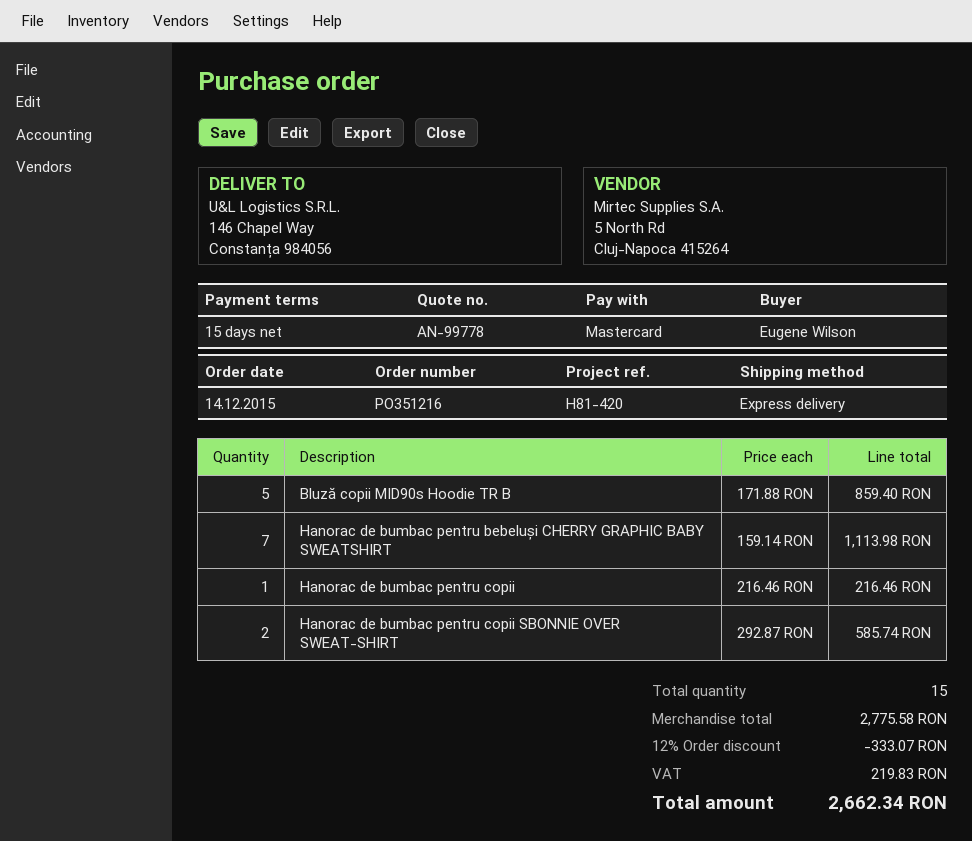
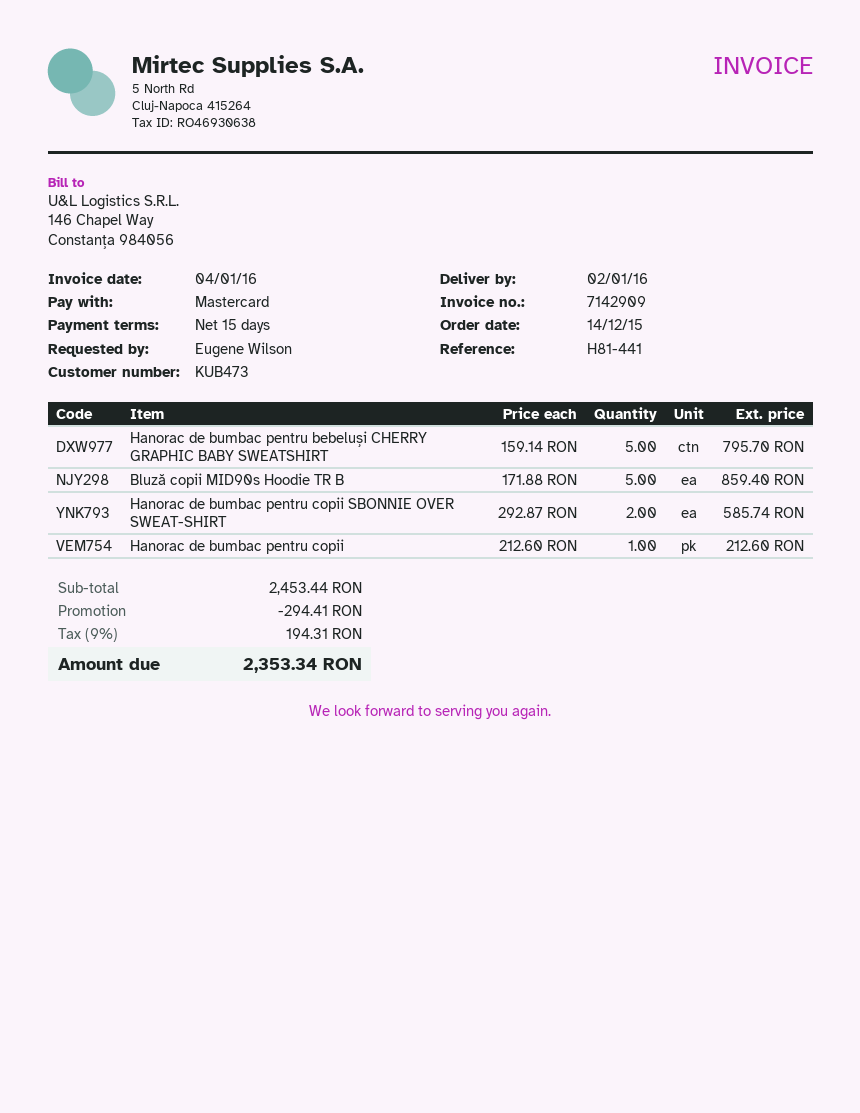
reference: H81-420 -> H81-441
Hanorac de bumbac pentru bebeluși CHERRY GRAPHIC BABY SWEATSHIRT: 7 x 159.14 = 1113.98 -> 5 x 159.14 = 795.70
Hanorac de bumbac pentru copii: 1 x 216.46 = 216.46 -> 1 x 212.60 = 212.60
subtotal: 2775.58 -> 2453.44
discount: 333.07 -> 294.41
tax: 219.83 -> 194.31
total: 2662.34 -> 2353.34

